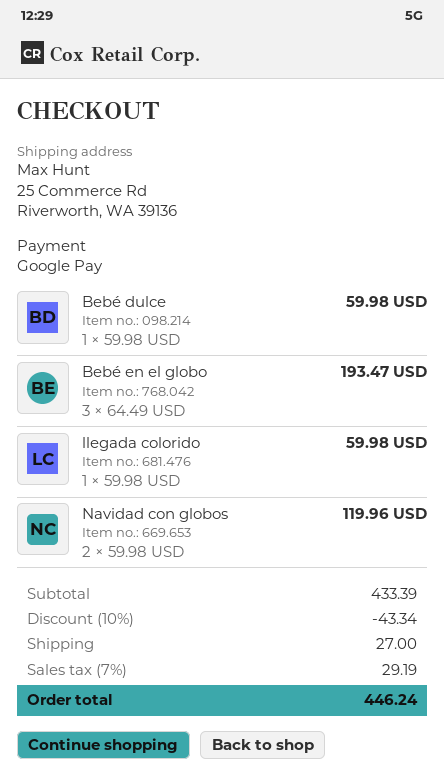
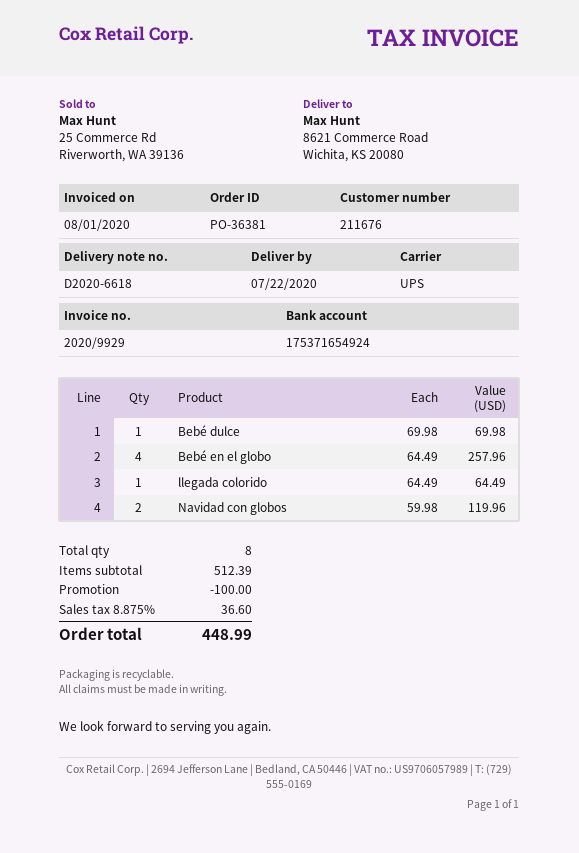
ship to: 25 Commerce Rd, Riverworth, WA 39136 -> 8621 Commerce Road, Wichita, KS 20080
Bebé dulce: 1 x 59.98 = 59.98 -> 1 x 69.98 = 69.98
Bebé en el globo: 3 x 64.49 = 193.47 -> 4 x 64.49 = 257.96
llegada colorido: 1 x 59.98 = 59.98 -> 1 x 64.49 = 64.49
subtotal: 433.39 -> 512.39
discount: 43.34 -> 100.00
shipping: 27.00 -> none
tax: 7% = 29.19 -> 8.875% = 36.60
total: 446.24 -> 448.99

